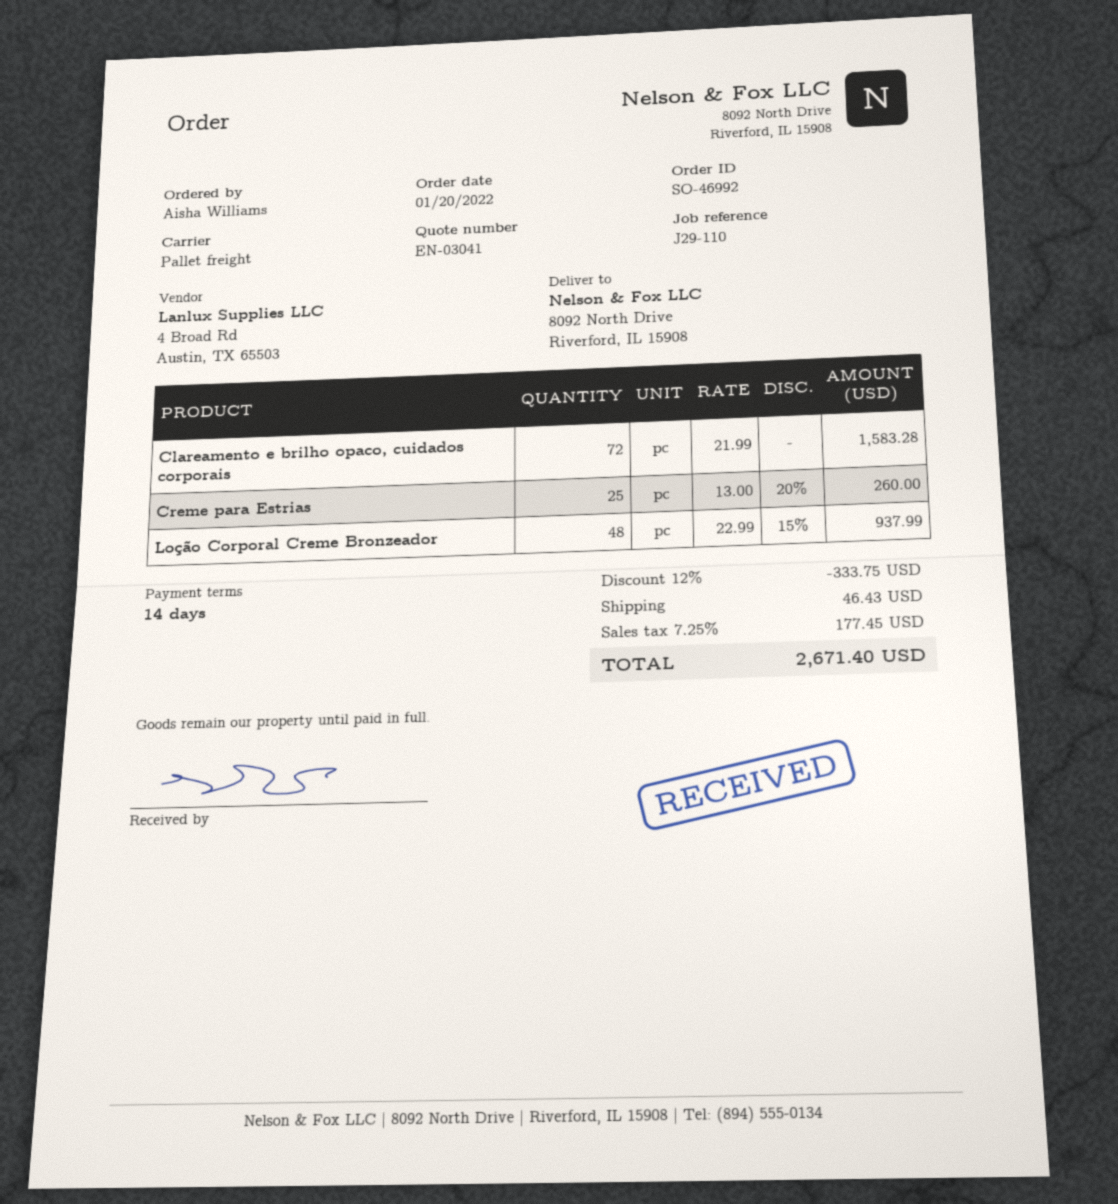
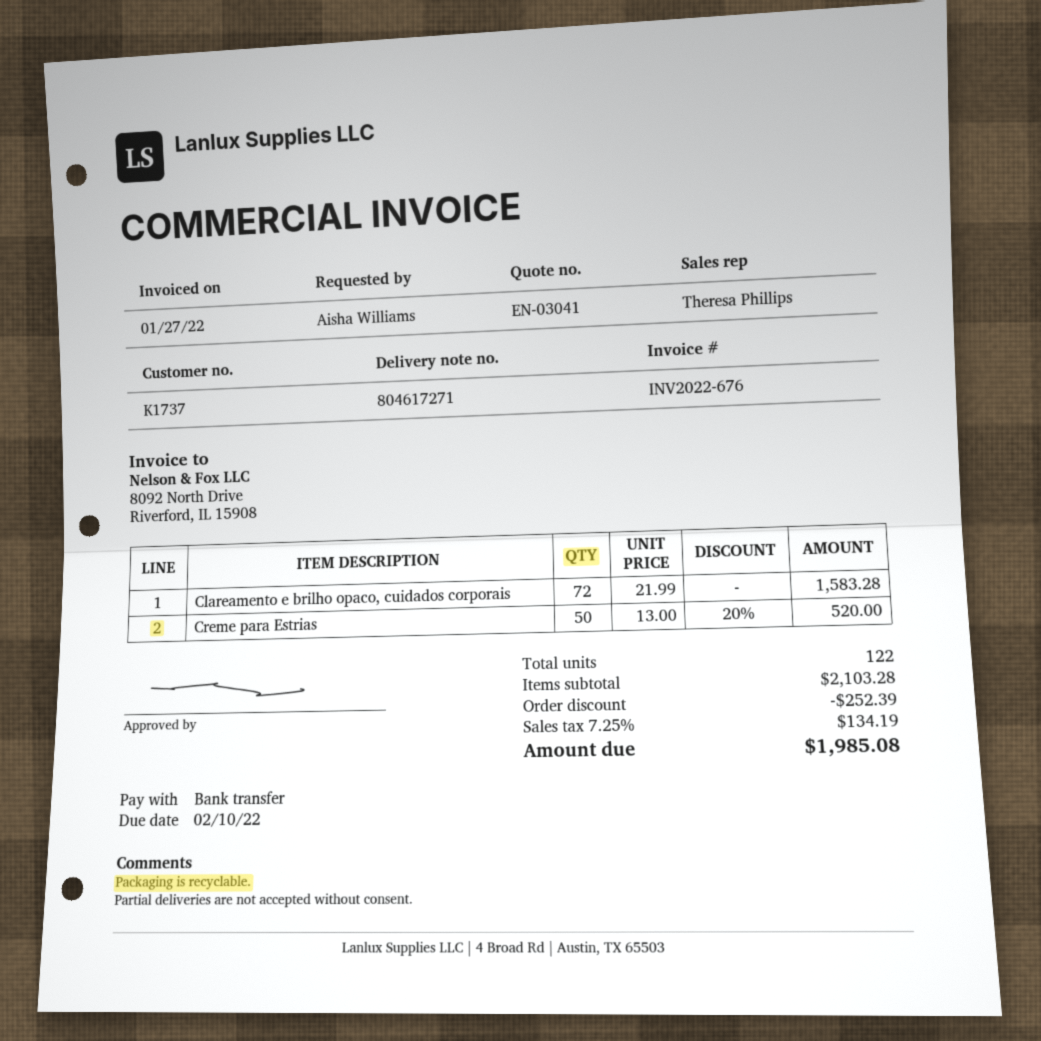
Creme para Estrias: 25 x 13.00 - 20% = 260.00 -> 50 x 13.00 - 20% = 520.00
Loção Corporal Creme Bronzeador: 48 x 22.99 - 15% = 937.99 -> none
discount: 333.75 -> 252.39
shipping: 46.43 -> none
tax: 7.25% = 177.45 -> 7.25% = 134.19
total: 2671.40 -> 1985.08

